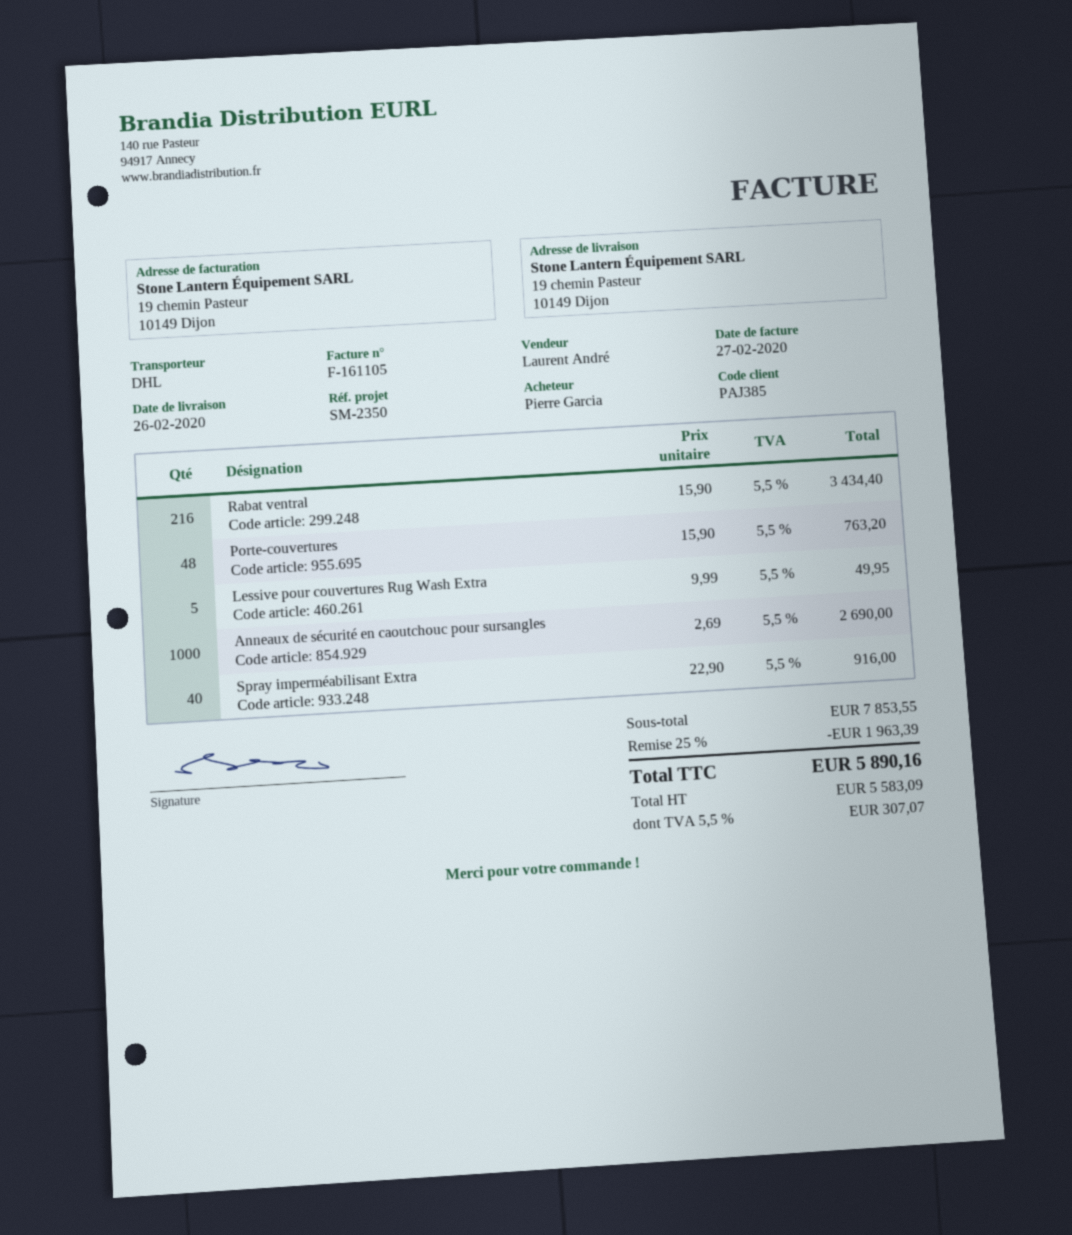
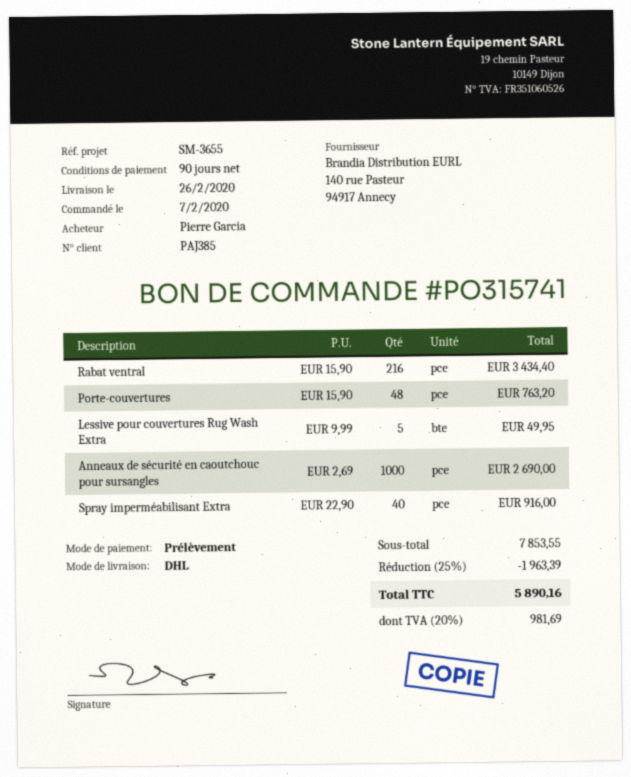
reference: SM-2350 -> SM-3655
tax: 5.5% = 307.07 -> 20% = 981.69

